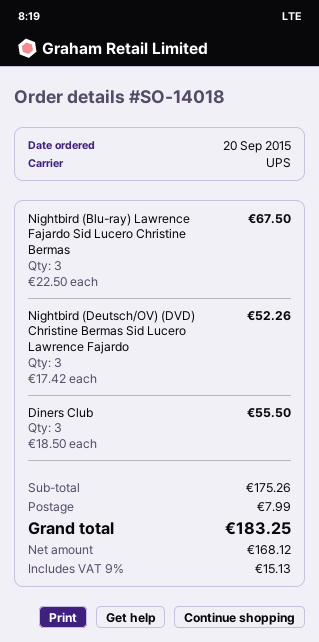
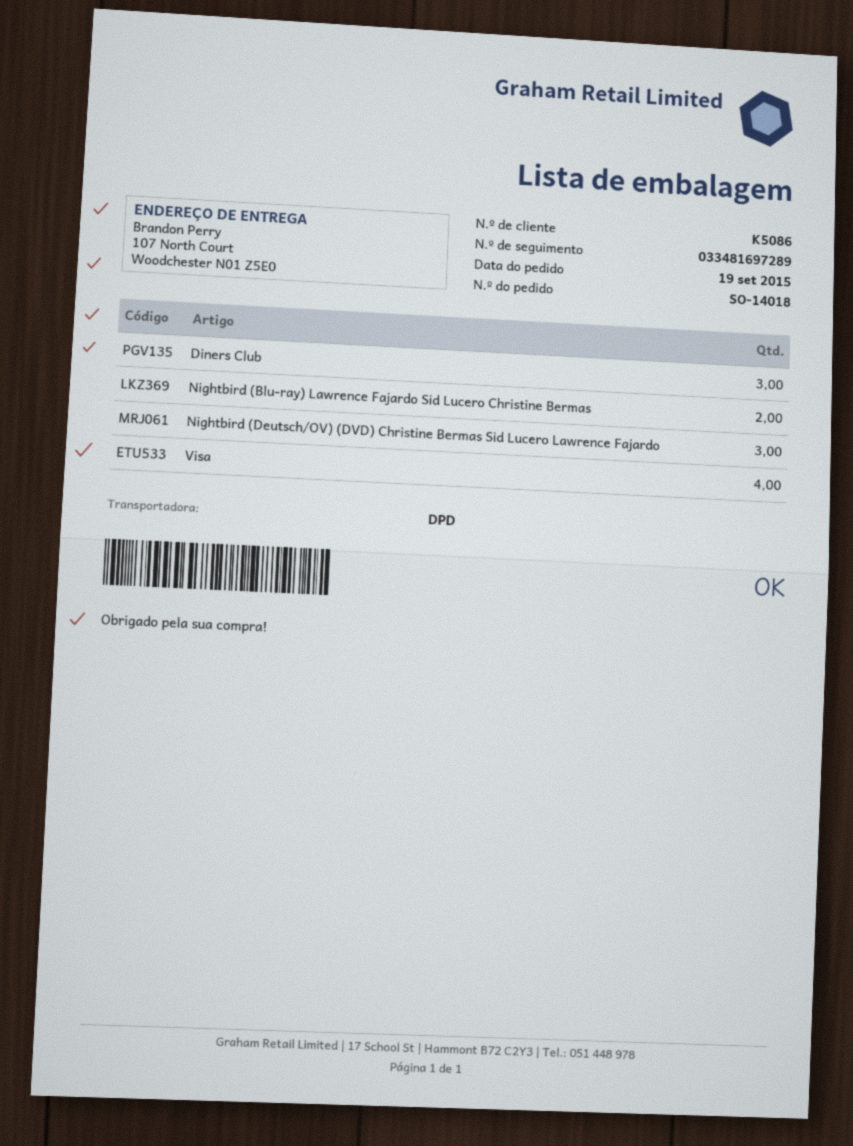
order date: 2015-09-20 -> 2015-09-19
shipping method: UPS -> DPD
Nightbird (Blu-ray) Lawrence Fajardo Sid Lucero Christine Bermas: 3 -> 2
Visa: none -> 4

